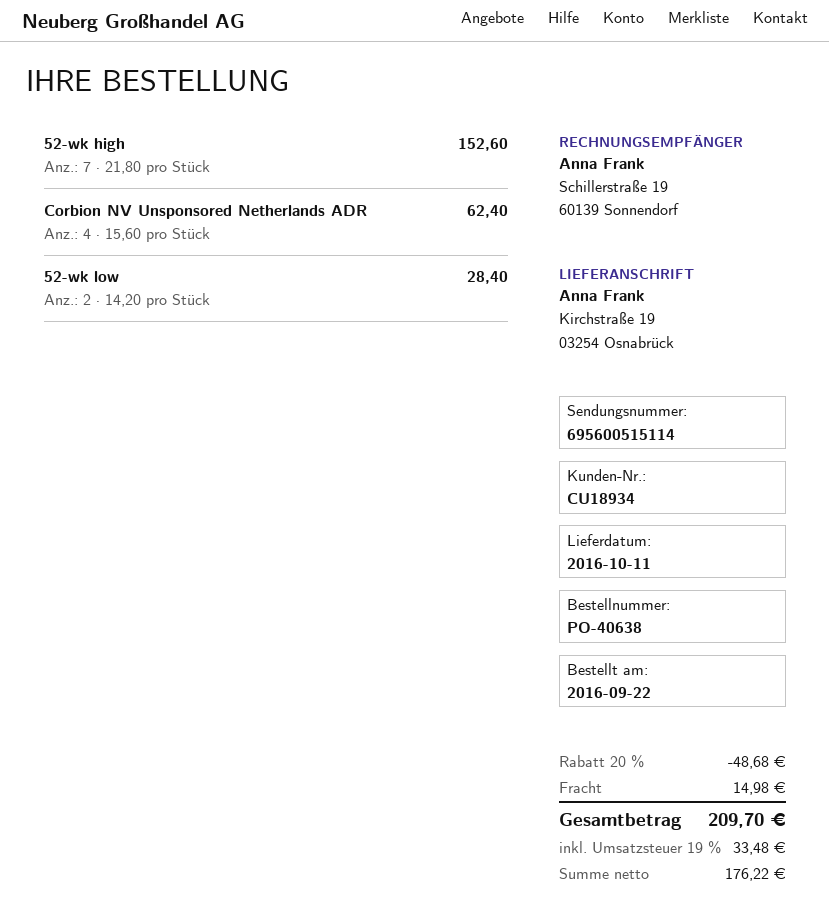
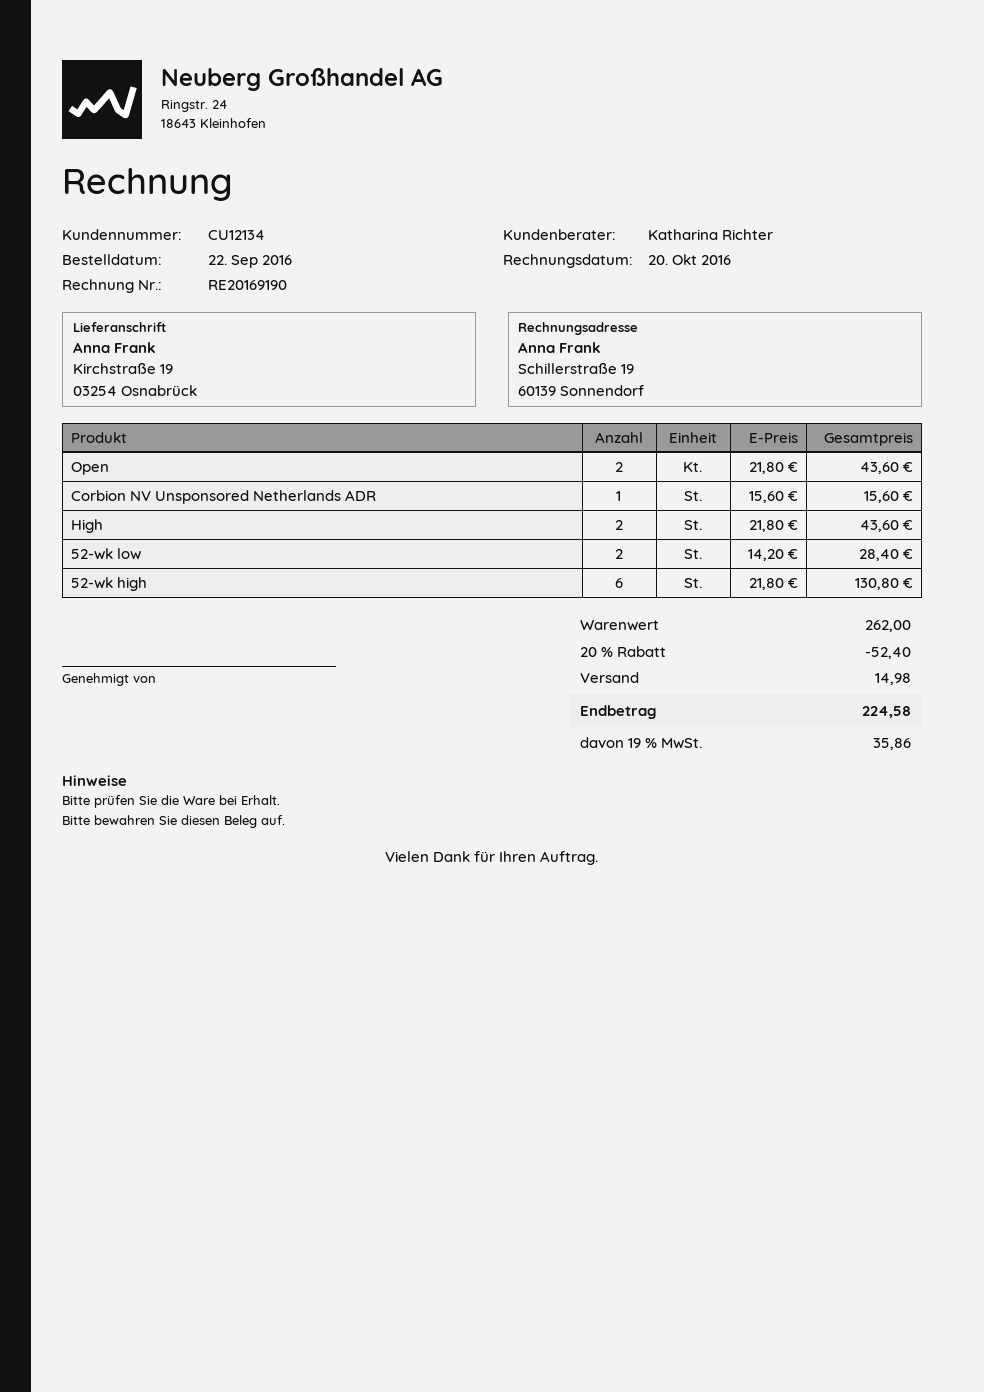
customer number: CU18934 -> CU12134
52-wk high: 7 x 21.80 = 152.60 -> 6 x 21.80 = 130.80
Corbion NV Unsponsored Netherlands ADR: 4 x 15.60 = 62.40 -> 1 x 15.60 = 15.60
Open: none -> 2 x 21.80 = 43.60
High: none -> 2 x 21.80 = 43.60
discount: 20% = 48.68 -> 20% = 52.40
tax: 19% = 33.48 -> 19% = 35.86
total: 209.70 -> 224.58

